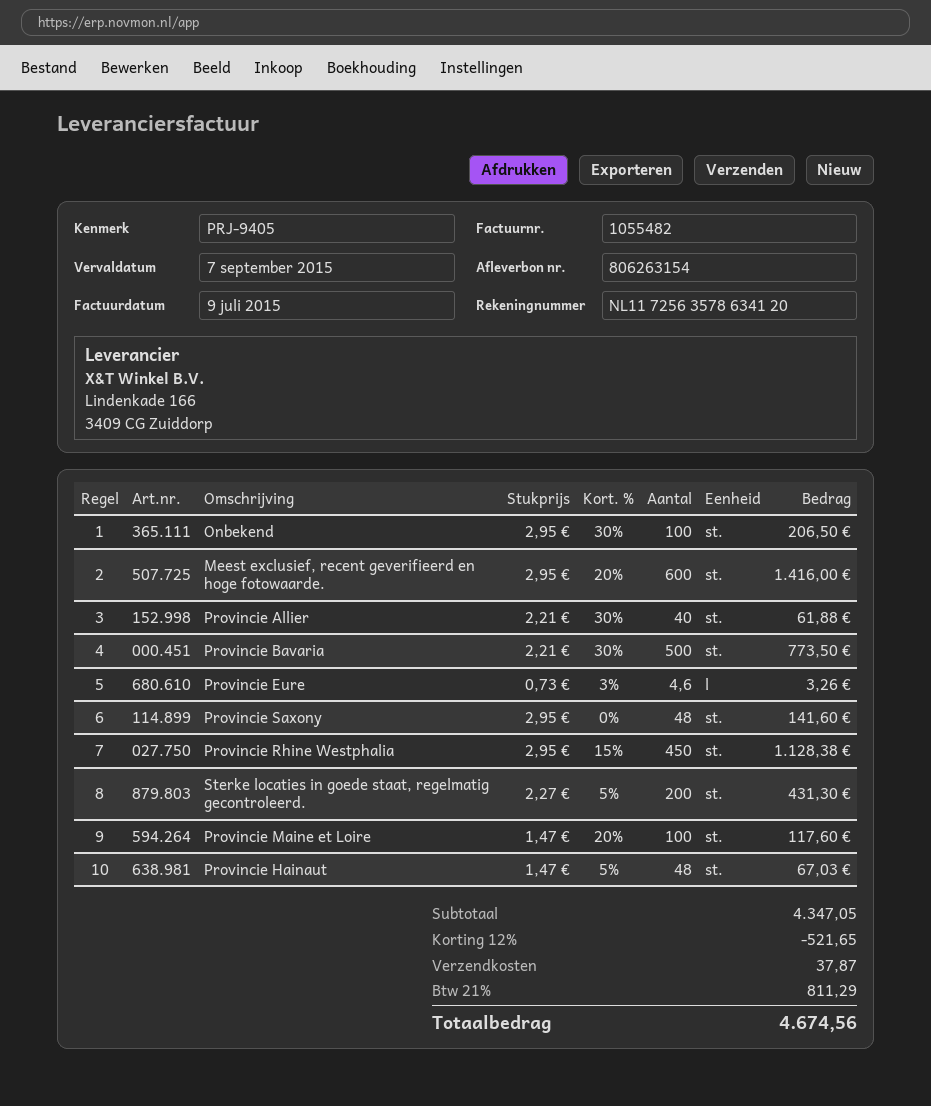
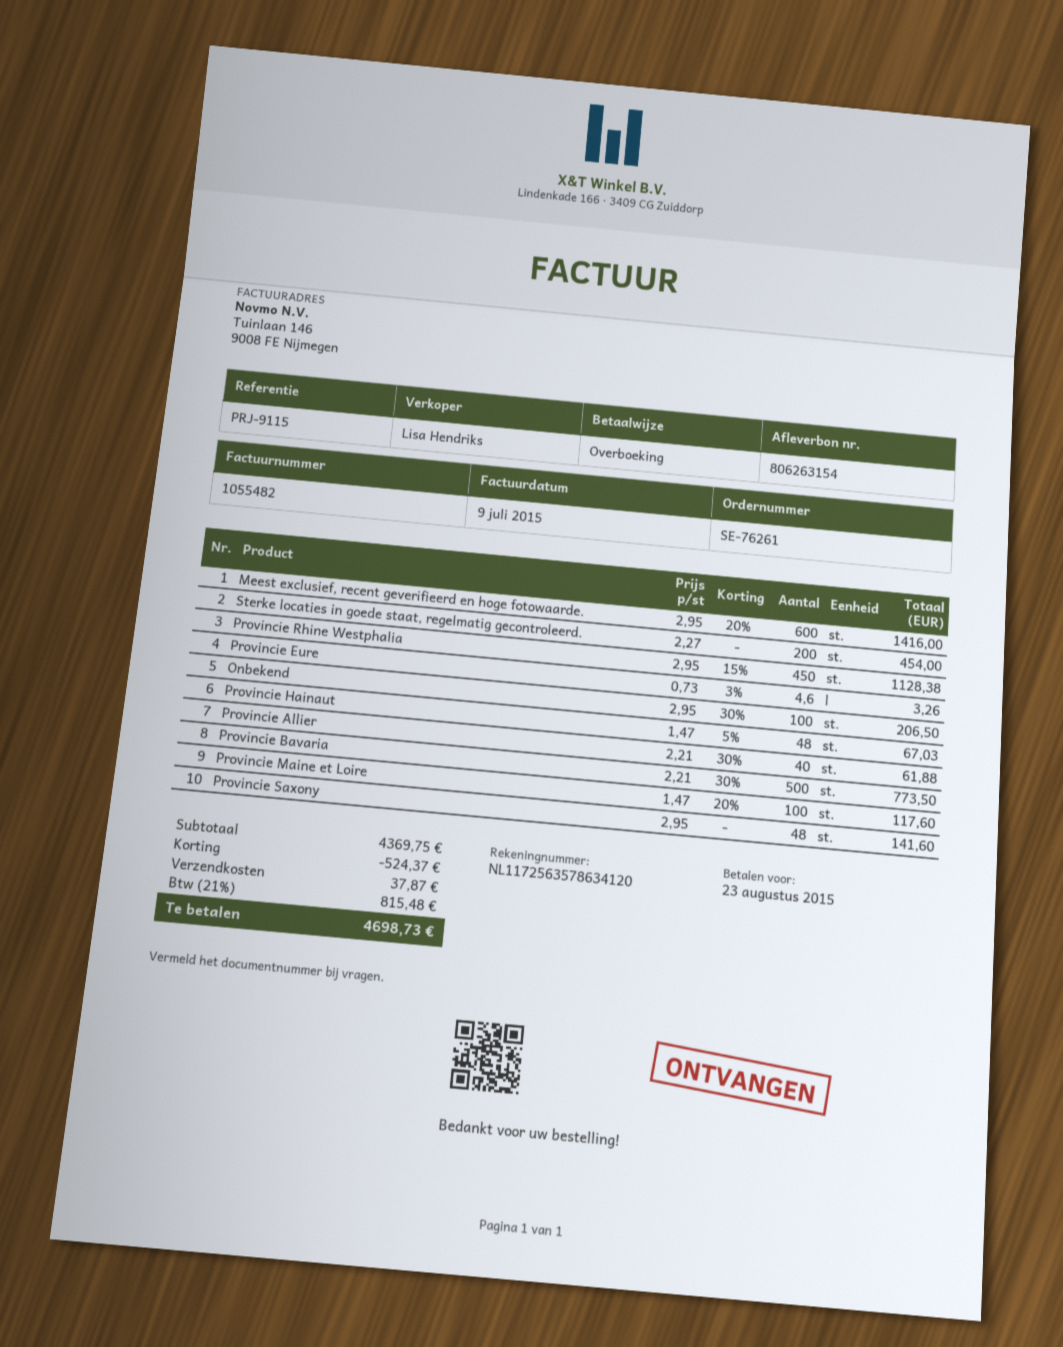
due date: 2015-09-07 -> 2015-08-23
reference: PRJ-9405 -> PRJ-9115
Sterke locaties in goede staat, regelmatig gecontroleerd.: 200 x 2.27 - 5% = 431.30 -> 200 x 2.27 = 454.00
subtotal: 4347.05 -> 4369.75
discount: 521.65 -> 524.37
tax: 21% = 811.29 -> 21% = 815.48
total: 4674.56 -> 4698.73

